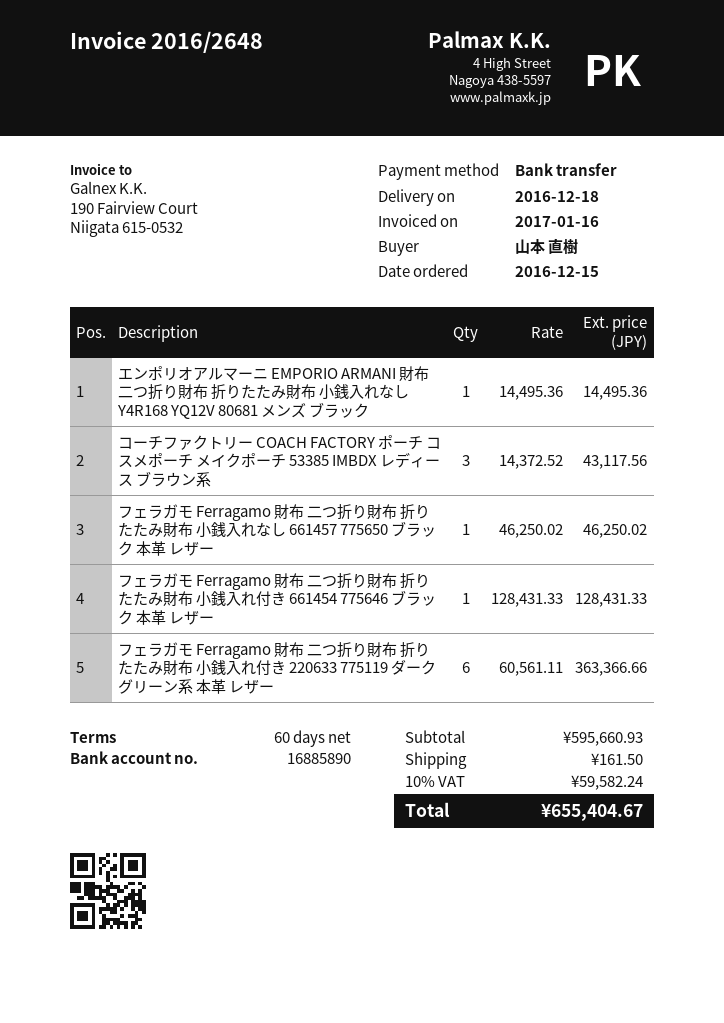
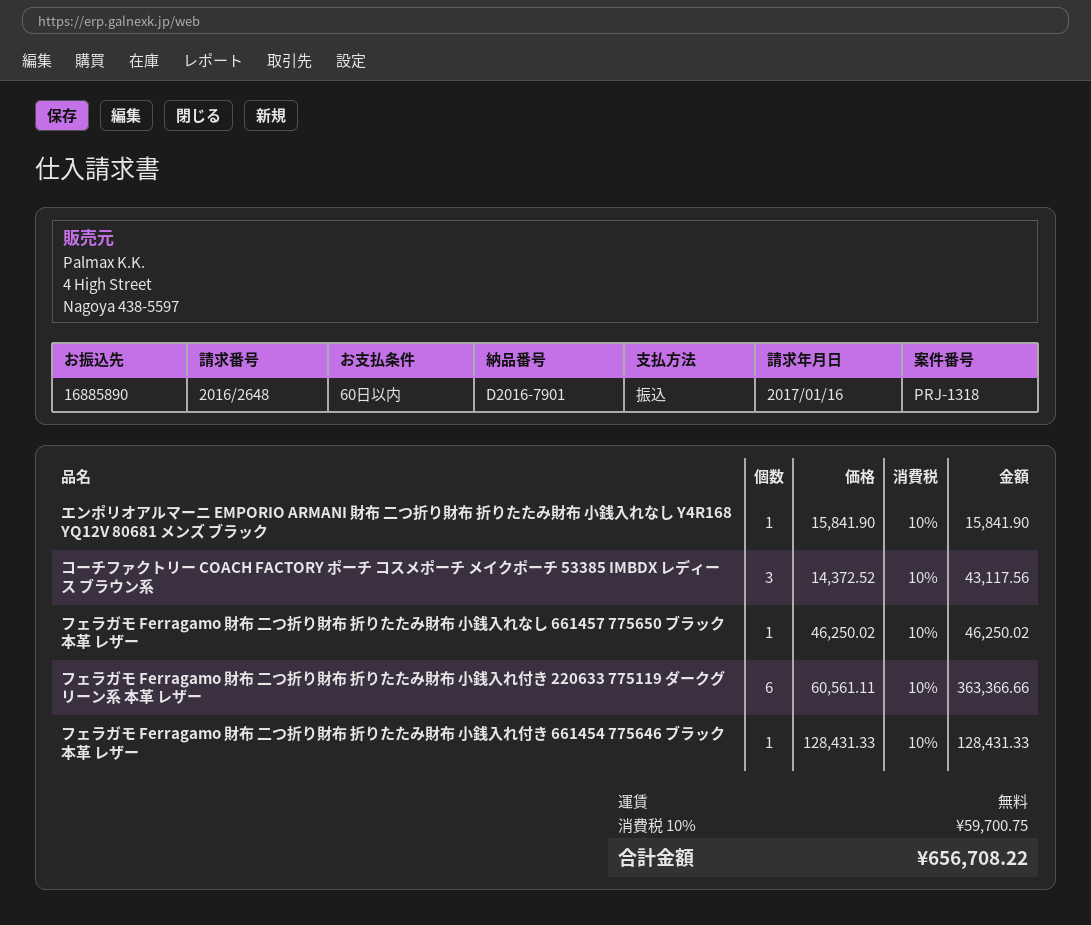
エンポリオアルマーニ EMPORIO ARMANI 財布 二つ折り財布 折りたたみ財布 小銭入れなし Y4R168 YQ12V 80681 メンズ ブラック: 1 x 14495.36 = 14495.36 -> 1 x 15841.90 = 15841.90
shipping: 161.50 -> 0.00
tax: 10% = 59582.24 -> 10% = 59700.75
total: 655404.67 -> 656708.22

